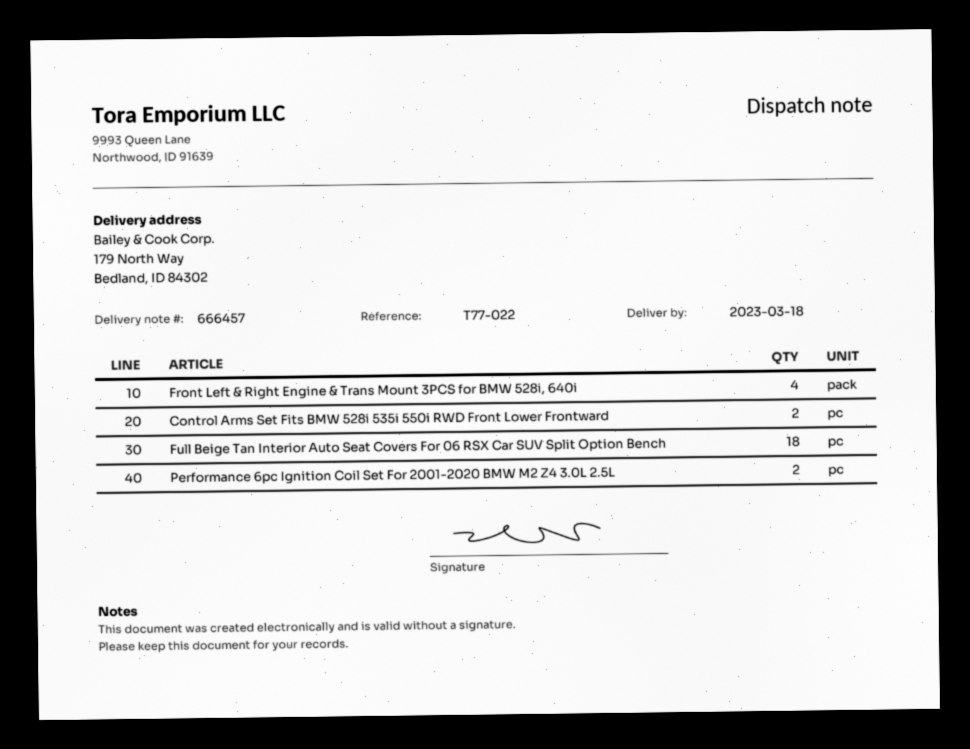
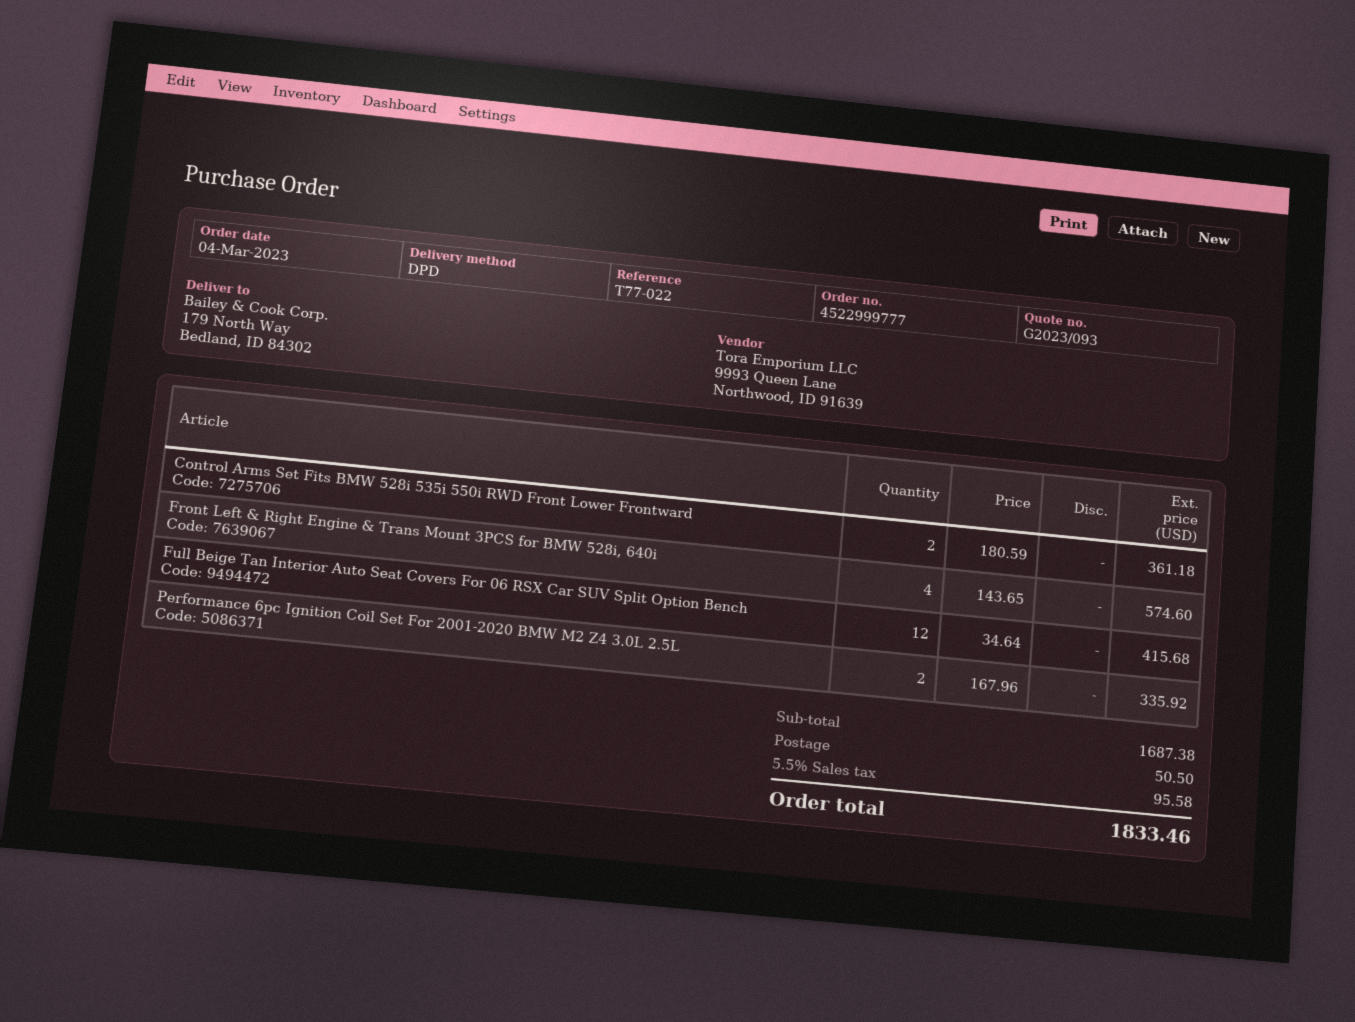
Full Beige Tan Interior Auto Seat Covers For 06 RSX Car SUV Split Option Bench: 18 -> 12

